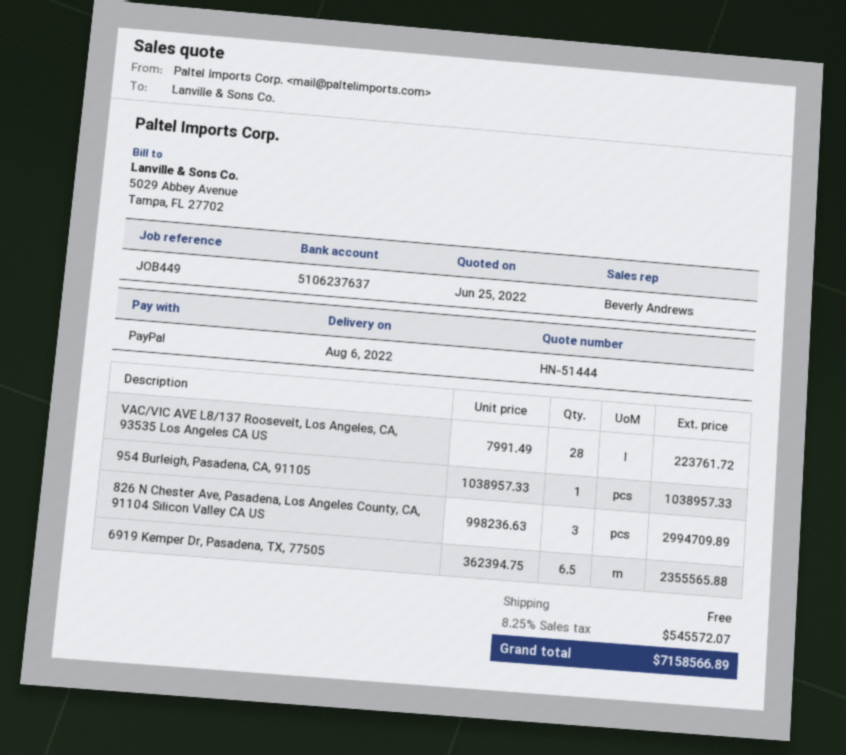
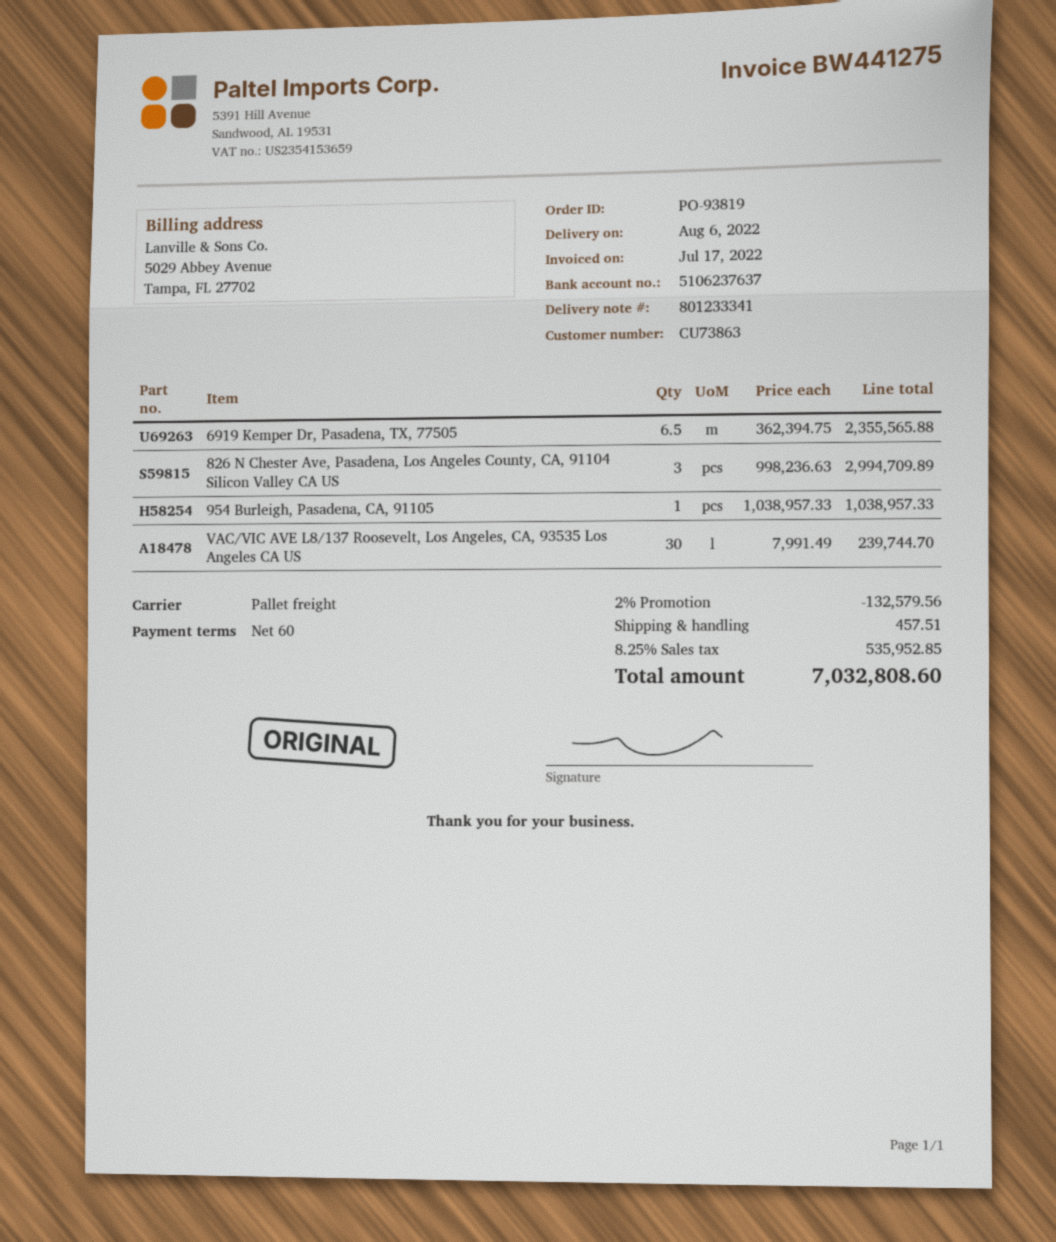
VAC/VIC AVE L8/137 Roosevelt, Los Angeles, CA, 93535 Los Angeles CA US: 28 x 7991.49 = 223761.72 -> 30 x 7991.49 = 239744.70
discount: none -> 2% = 132579.56
shipping: 0.00 -> 457.51
tax: 8.25% = 545572.07 -> 8.25% = 535952.85
total: 7158566.89 -> 7032808.60

